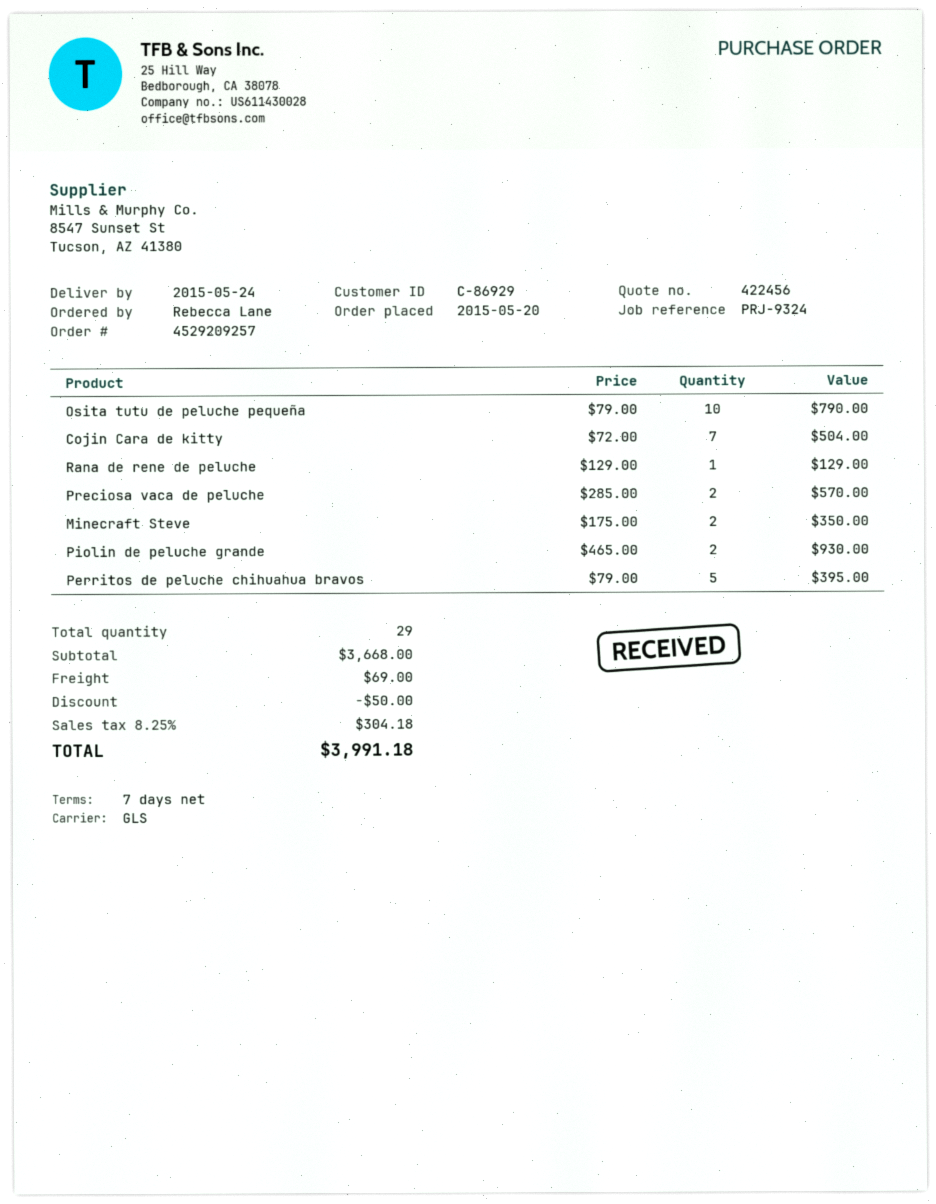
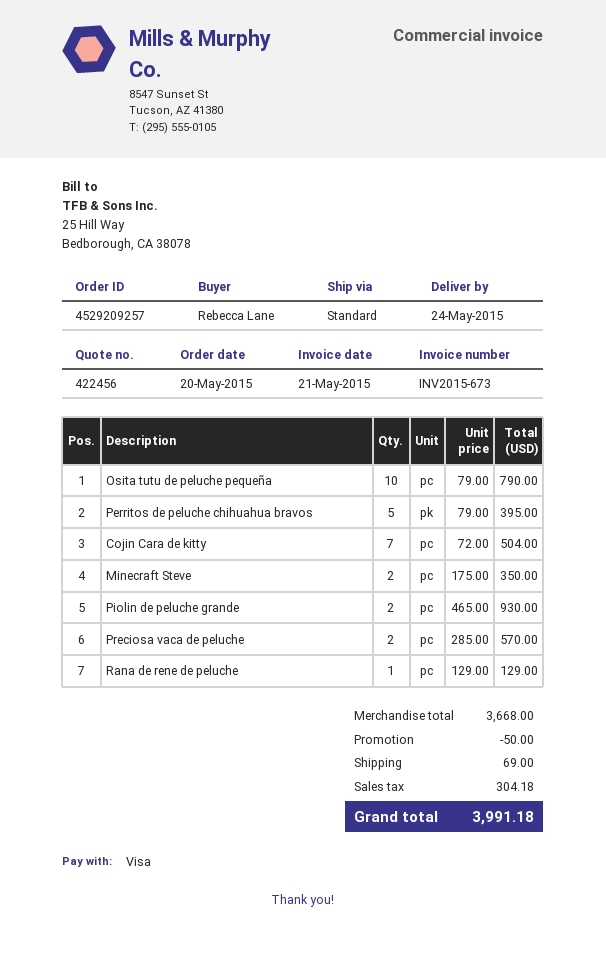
shipping method: GLS -> standard

